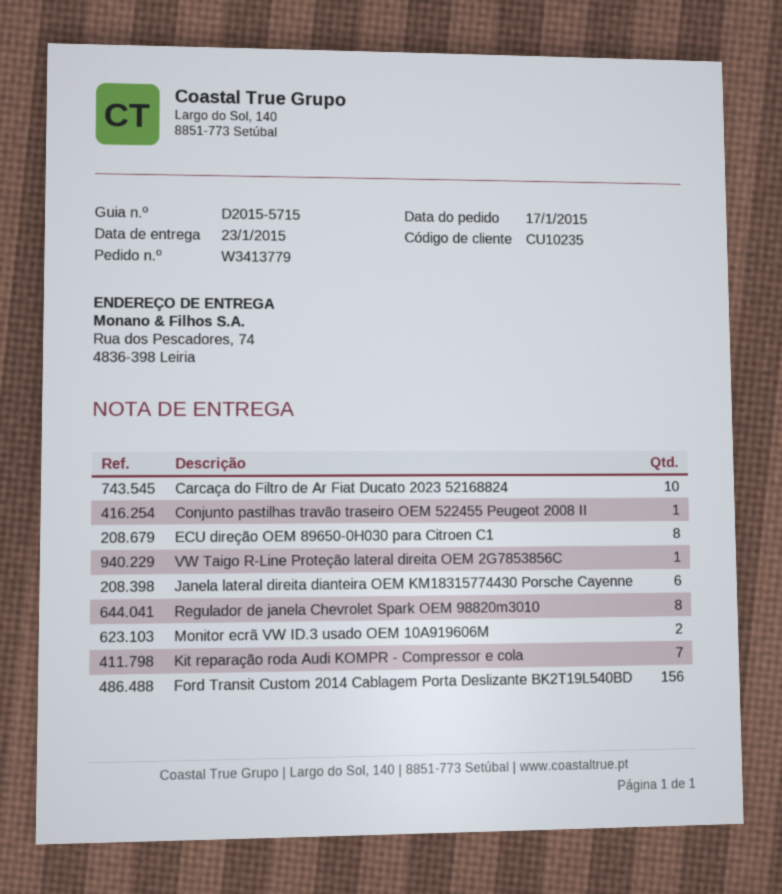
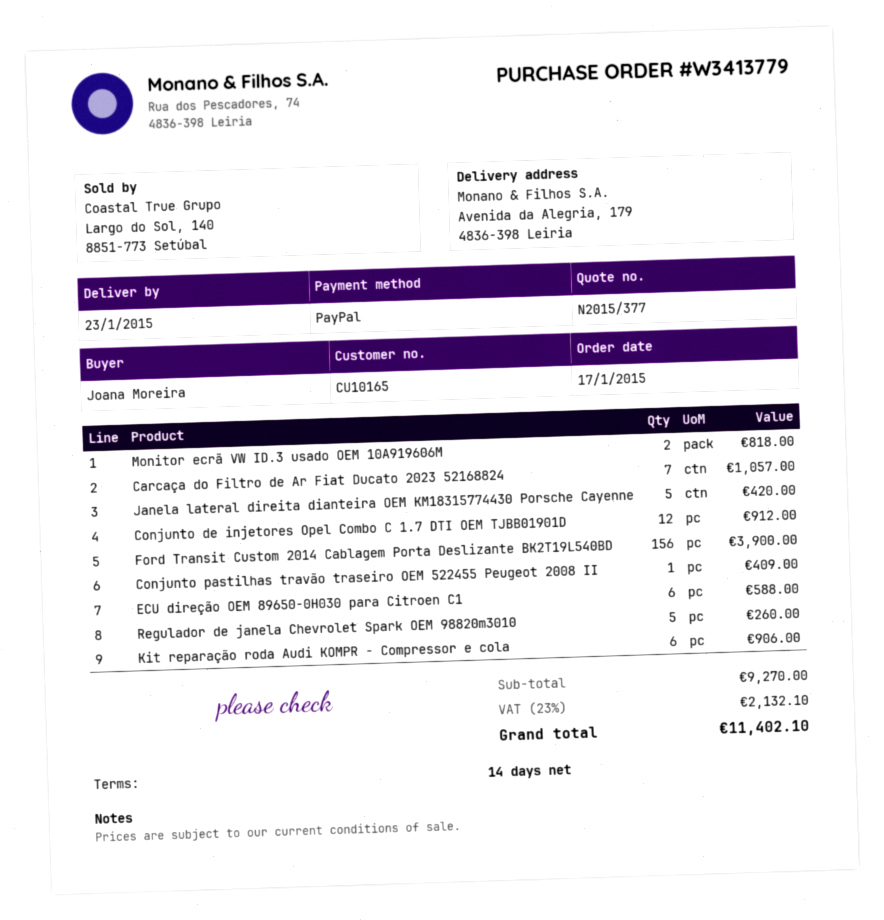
customer number: CU10235 -> CU10165
ship to: Rua dos Pescadores, 74, 4836-398 Leiria -> Avenida da Alegria, 179, 4836-398 Leiria
Carcaça do Filtro de Ar Fiat Ducato 2023 52168824: 10 -> 7
ECU direção OEM 89650-0H030 para Citroen C1: 8 -> 6
VW Taigo R-Line Proteção lateral direita OEM 2G7853856C: 1 -> none
Janela lateral direita dianteira OEM KM18315774430 Porsche Cayenne: 6 -> 5
Regulador de janela Chevrolet Spark OEM 98820m3010: 8 -> 5
Kit reparação roda Audi KOMPR - Compressor e cola: 7 -> 6
Conjunto de injetores Opel Combo C 1.7 DTI OEM TJBB01901D: none -> 12

